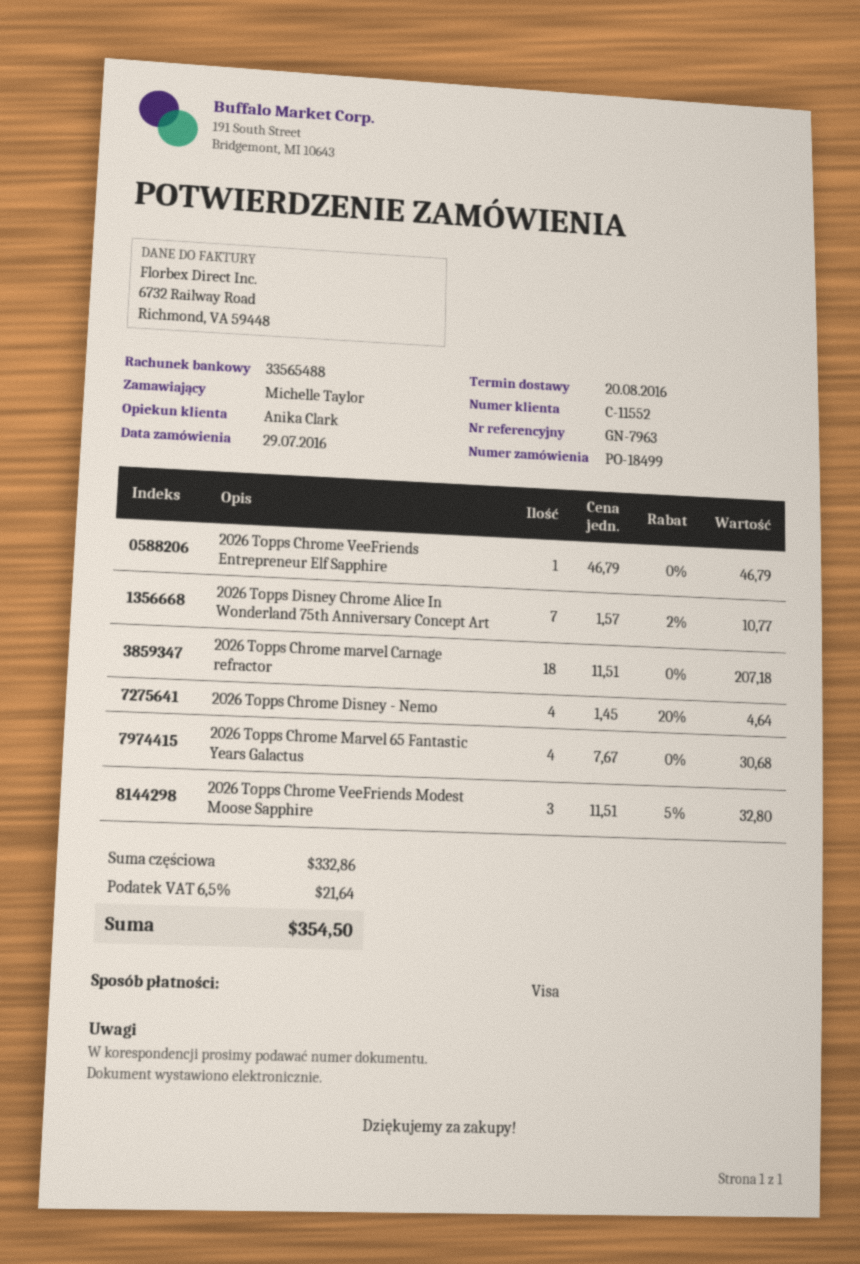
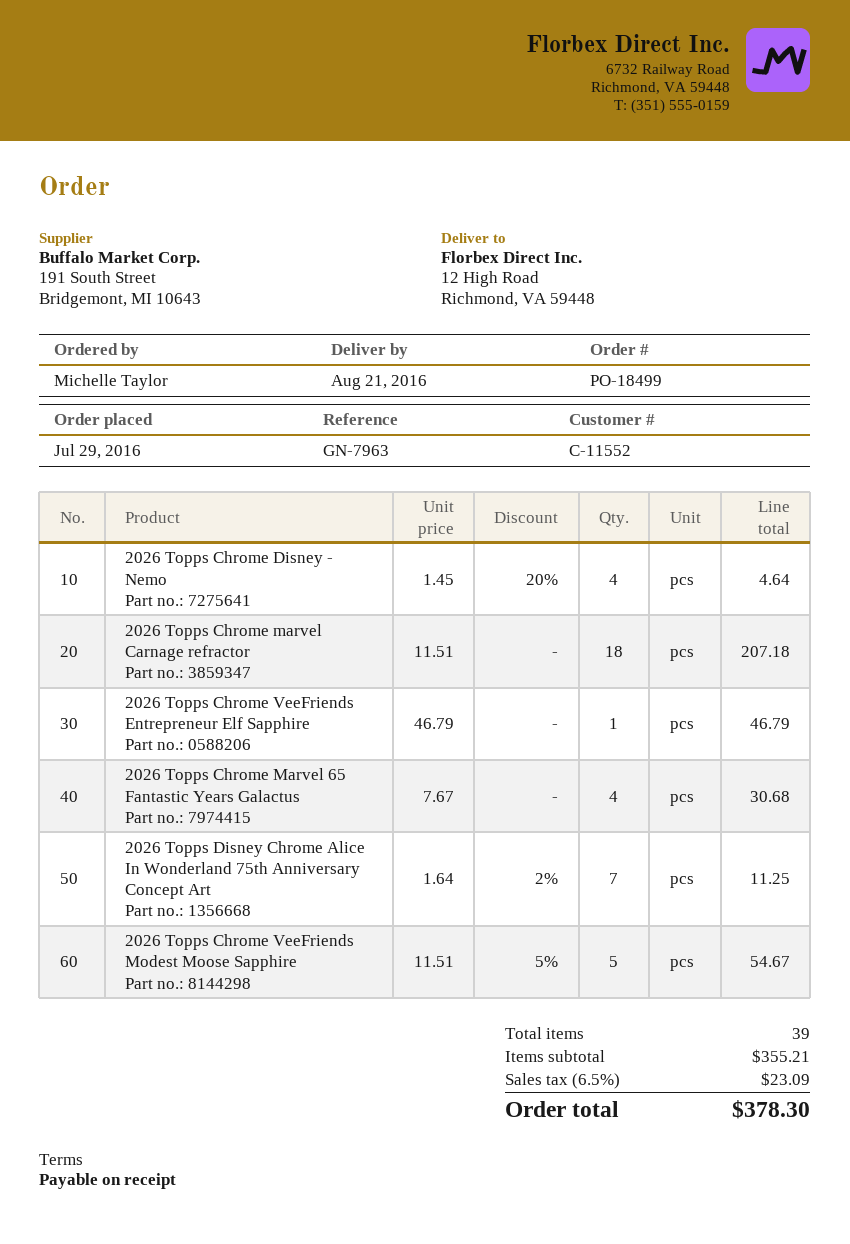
delivery date: 2016-08-20 -> 2016-08-21
2026 Topps Disney Chrome Alice In Wonderland 75th Anniversary Concept Art: 7 x 1.57 - 2% = 10.77 -> 7 x 1.64 - 2% = 11.25
2026 Topps Chrome VeeFriends Modest Moose Sapphire: 3 x 11.51 - 5% = 32.80 -> 5 x 11.51 - 5% = 54.67
subtotal: 332.86 -> 355.21
tax: 6.5% = 21.64 -> 6.5% = 23.09
total: 354.50 -> 378.30

